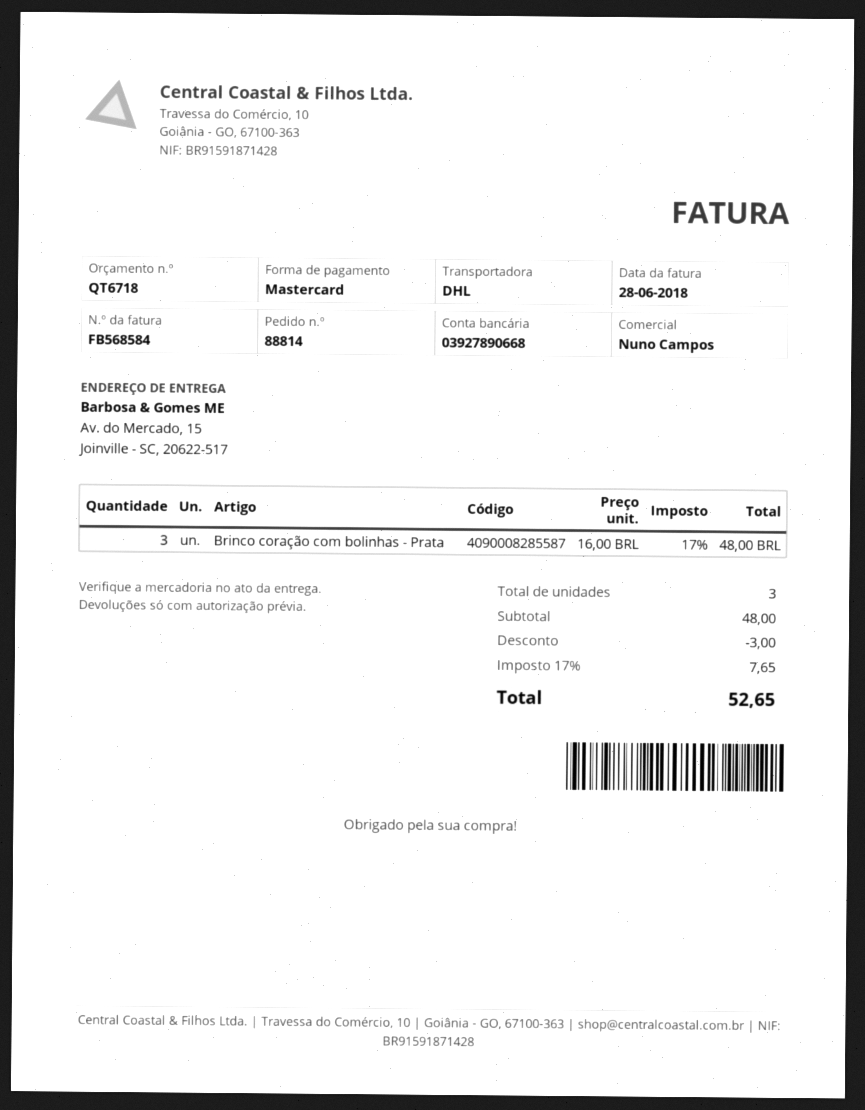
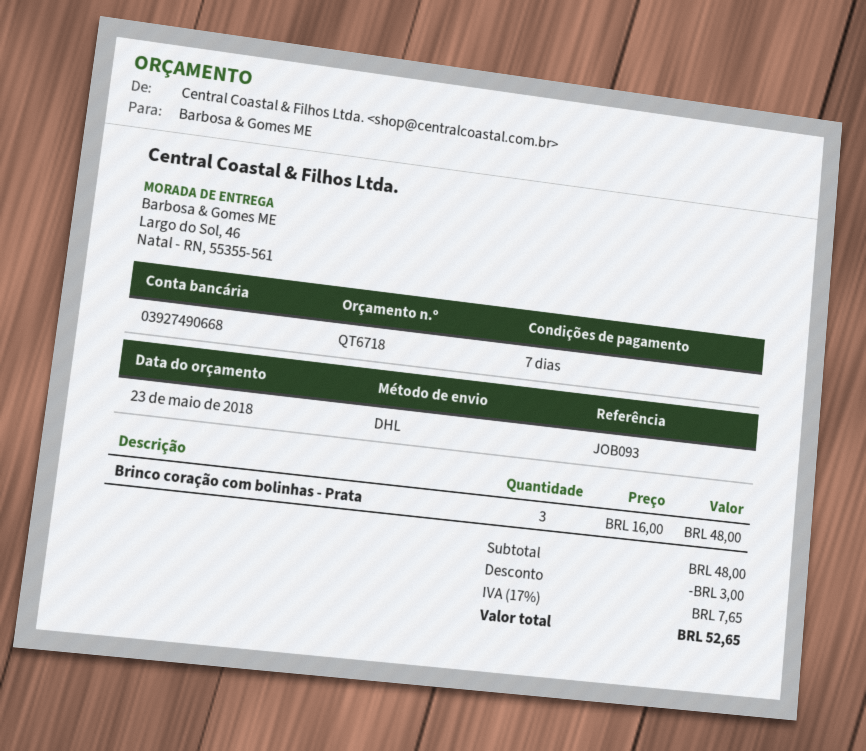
bank account: 03927890668 -> 03927490668
ship to: Av. do Mercado, 15, Joinville - SC, 20622-517 -> Largo do Sol, 46, Natal - RN, 55355-561

